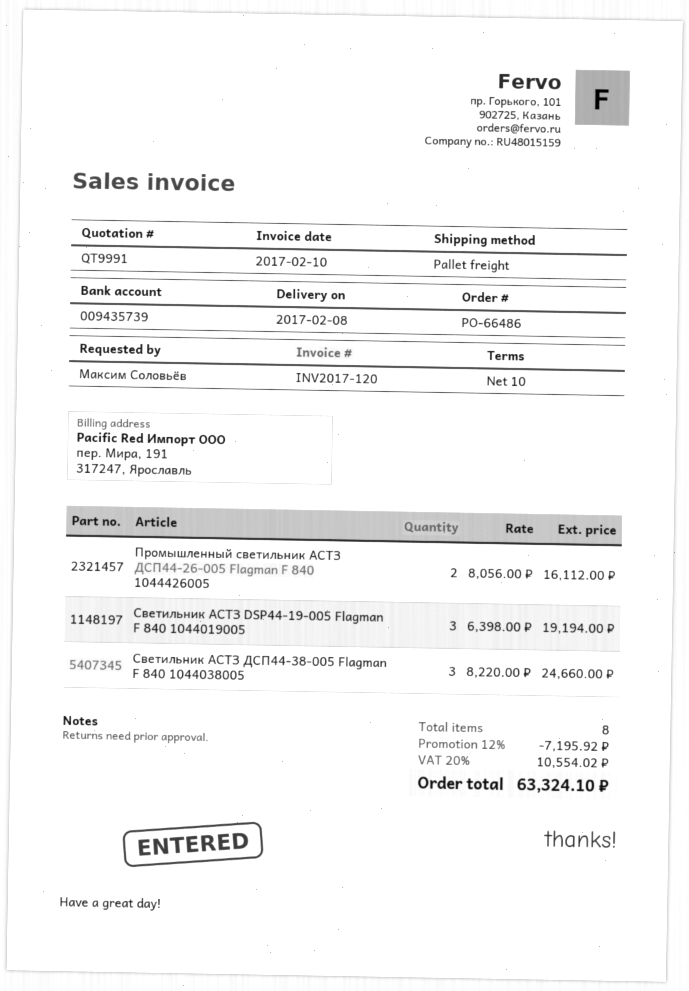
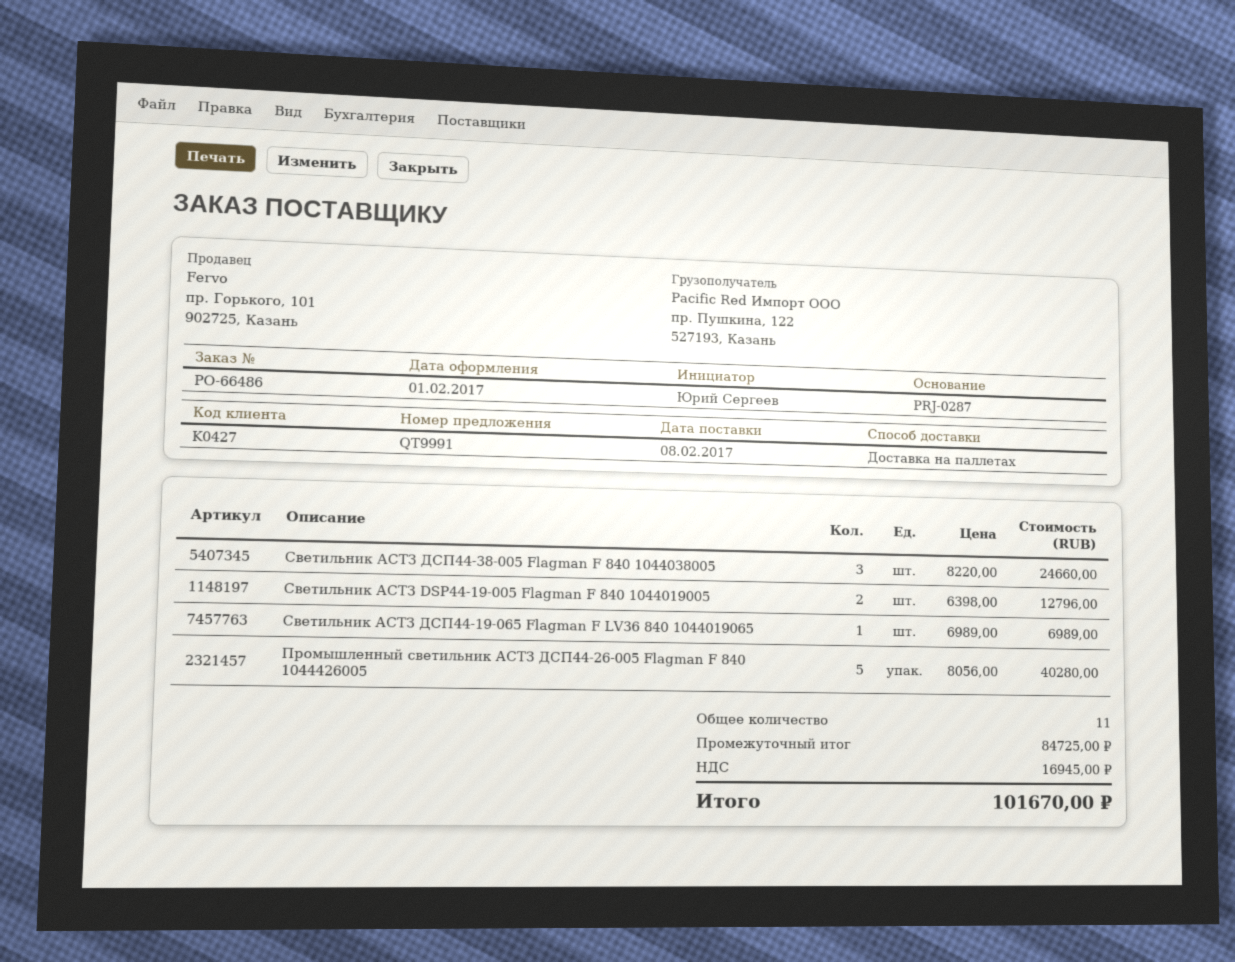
ordered by: Максим Соловьёв -> Юрий Сергеев
Промышленный светильник АСТЗ ДСП44-26-005 Flagman F 840 1044426005: 2 x 8056.00 = 16112.00 -> 5 x 8056.00 = 40280.00
Светильник АСТЗ DSP44-19-005 Flagman F 840 1044019005: 3 x 6398.00 = 19194.00 -> 2 x 6398.00 = 12796.00
Светильник АСТЗ ДСП44-19-065 Flagman F LV36 840 1044019065: none -> 1 x 6989.00 = 6989.00
total quantity: 8 -> 11
discount: 12% = 7195.92 -> none
tax: 10554.02 -> 16945.00
total: 63324.10 -> 101670.00

